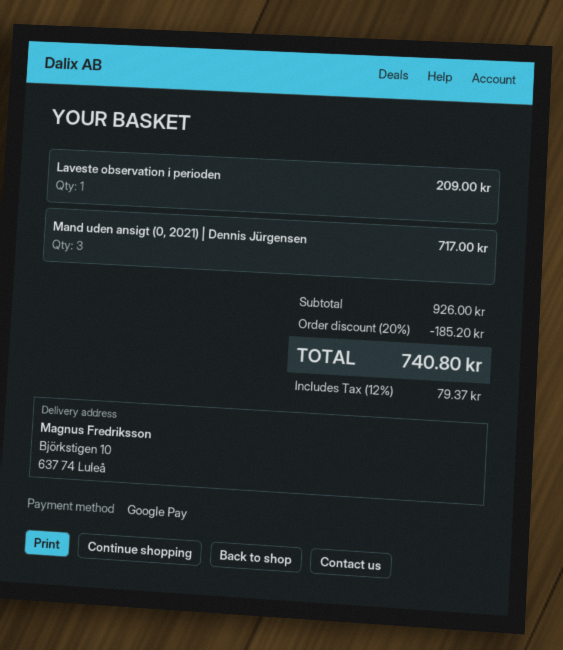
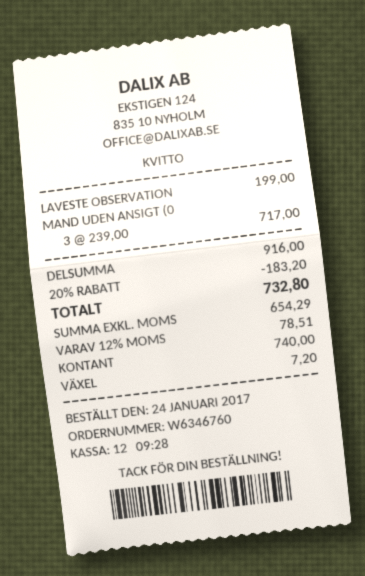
payment method: Google Pay -> cash
Laveste observation i perioden: 1 for 209.00 -> 1 for 199.00
subtotal: 926.00 -> 916.00
discount: 20% = 185.20 -> 20% = 183.20
tax: 12% = 79.37 -> 12% = 78.51
total: 740.80 -> 732.80

